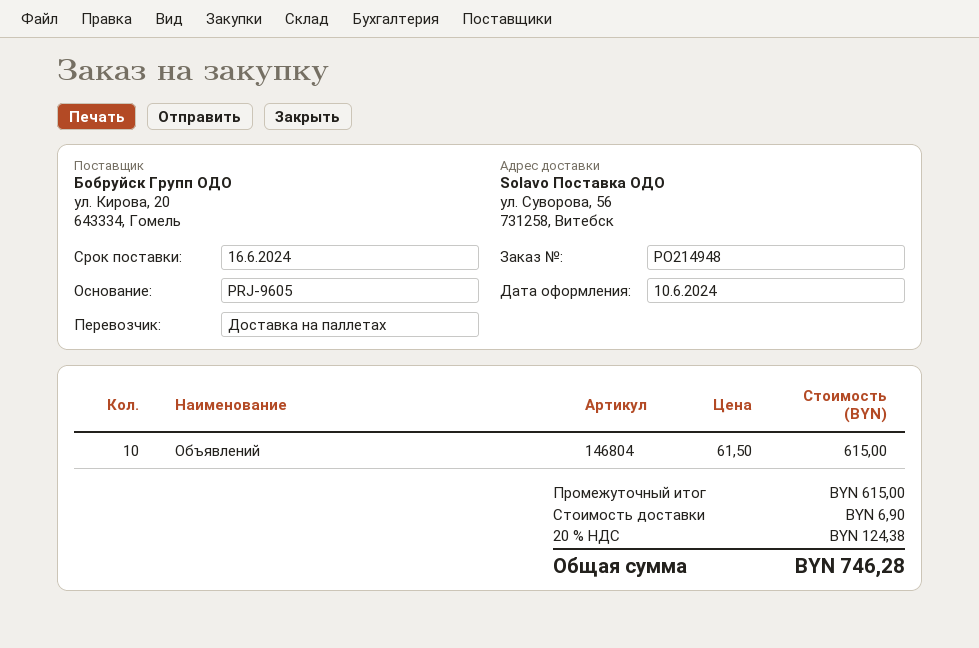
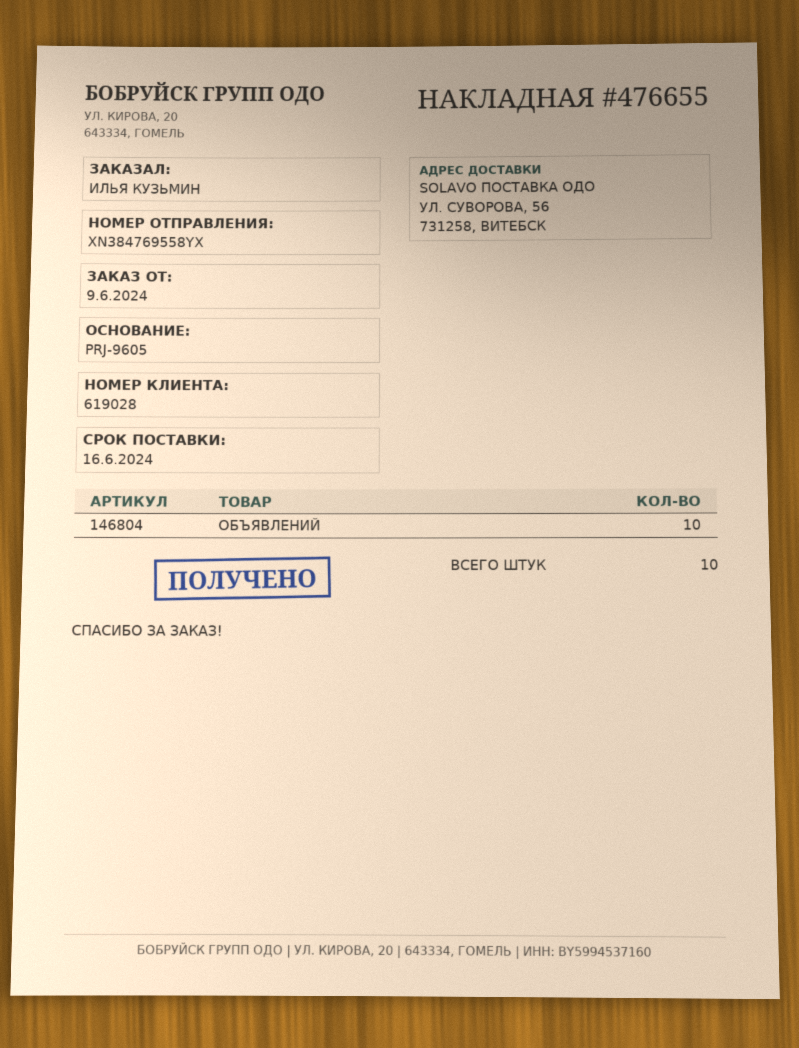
order date: 2024-06-10 -> 2024-06-09

